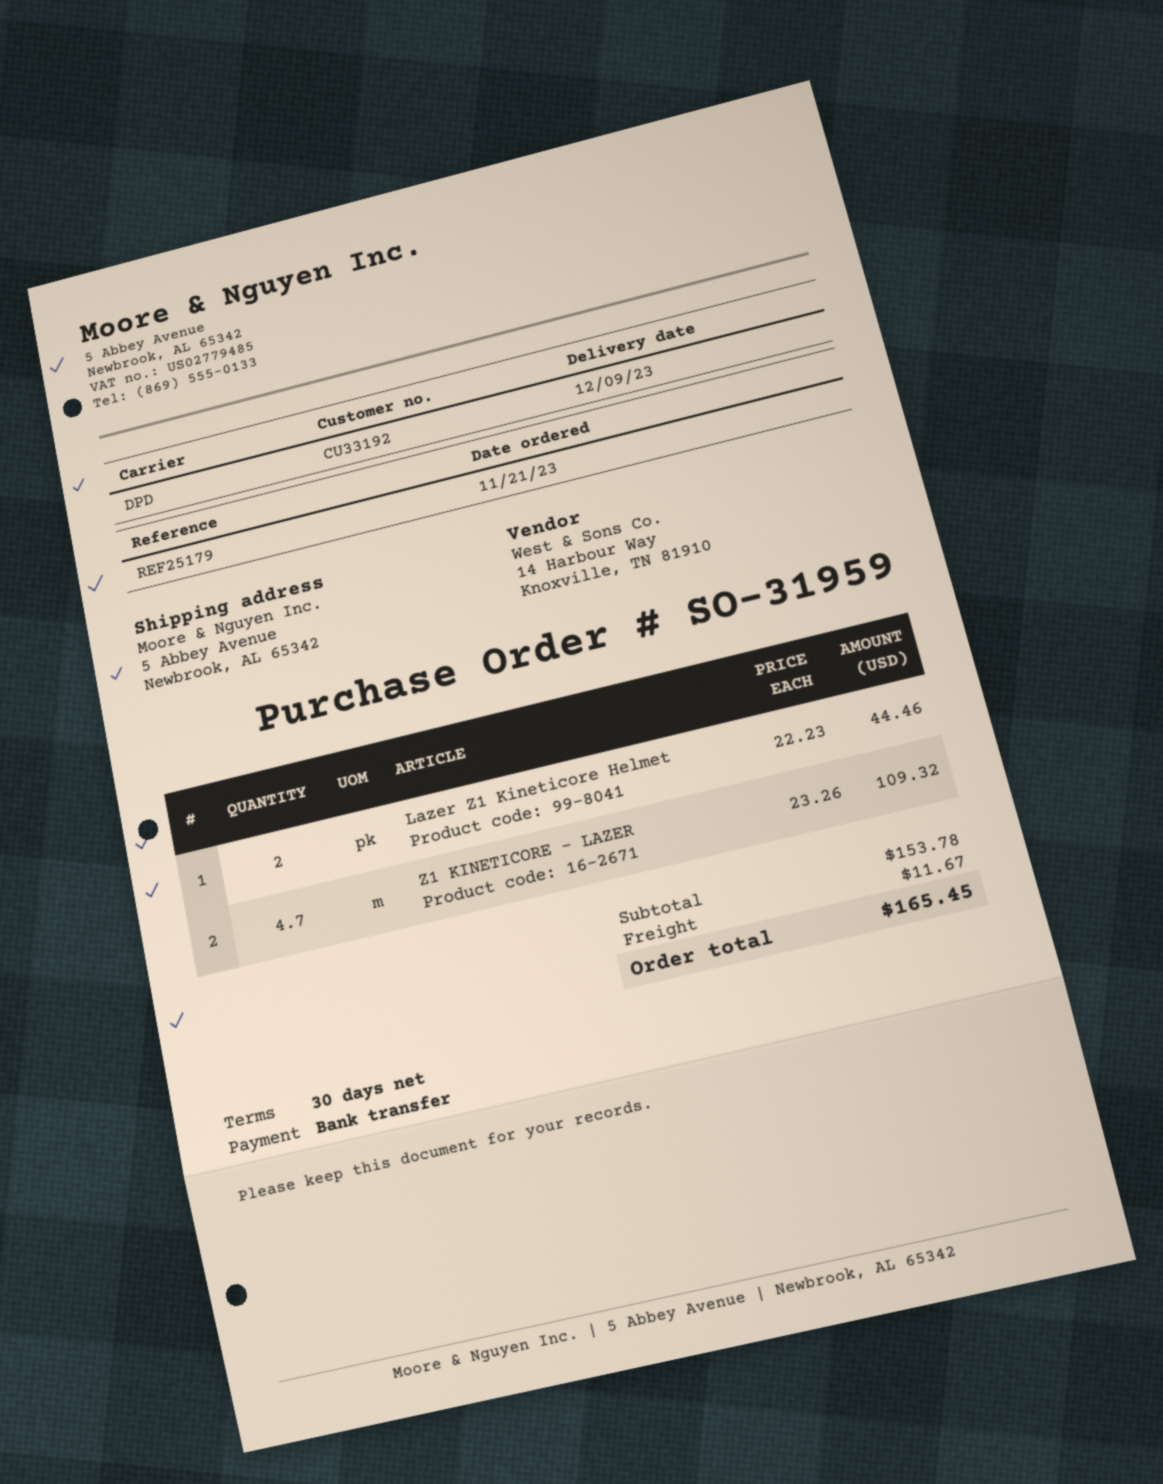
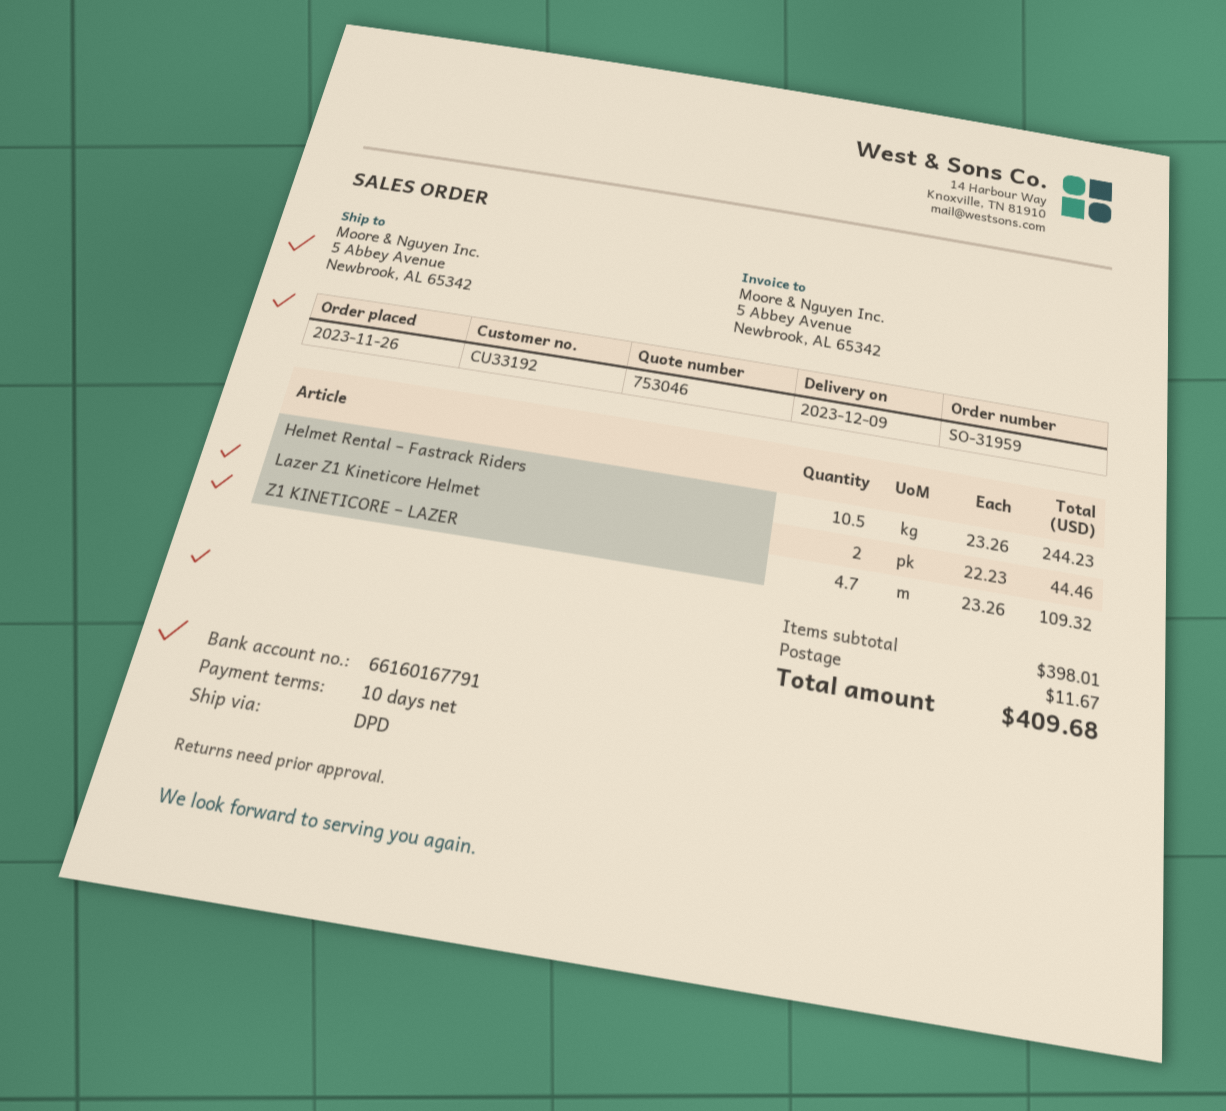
order date: 2023-11-21 -> 2023-11-26
payment terms: 30 days -> 10 days
Helmet Rental – Fastrack Riders: none -> 10.5 x 23.26 = 244.23
subtotal: 153.78 -> 398.01
total: 165.45 -> 409.68

